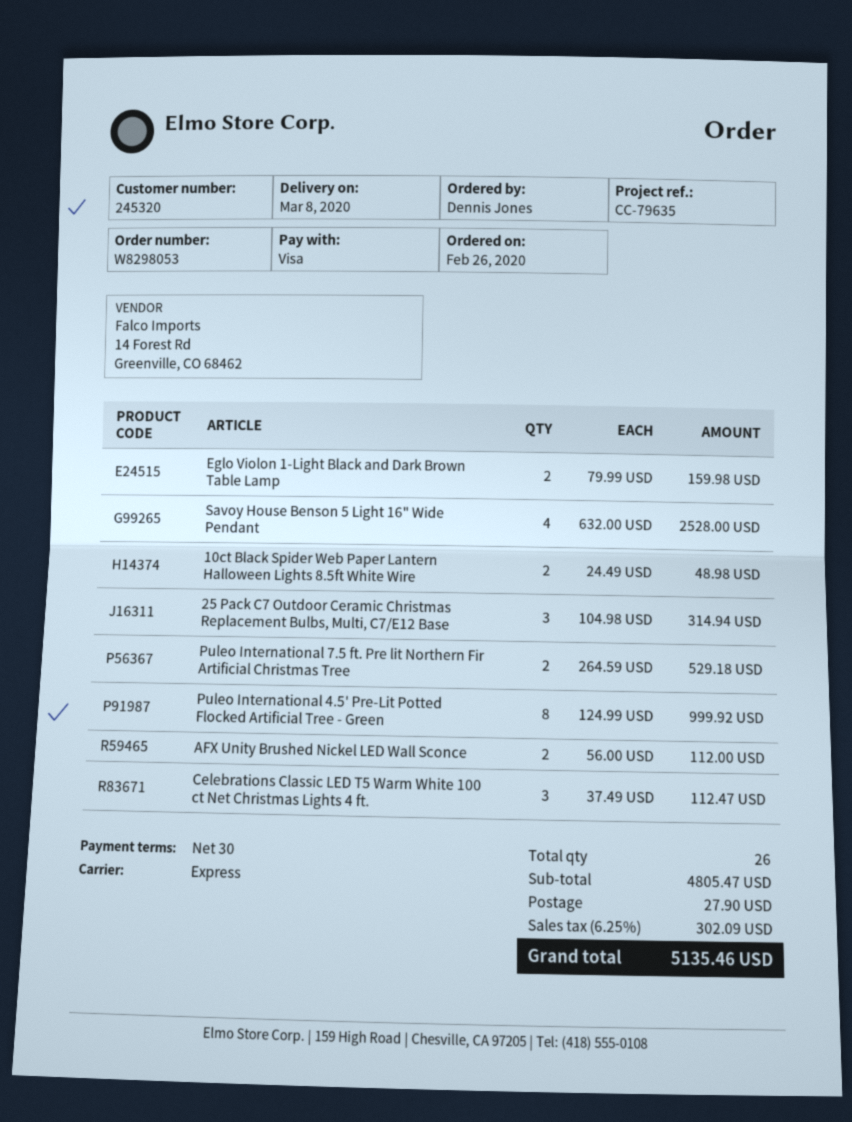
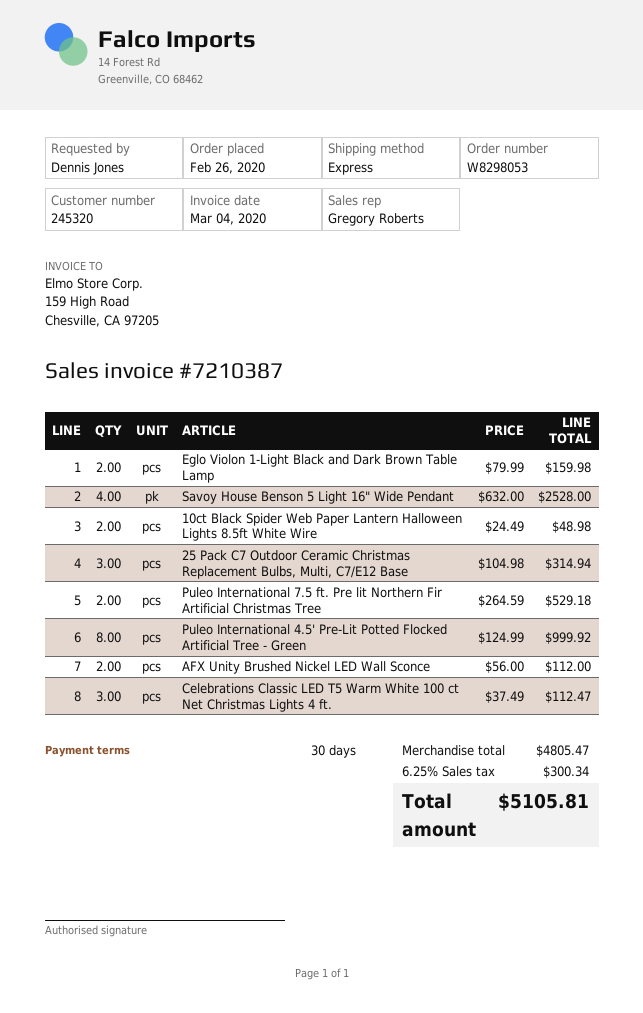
shipping: 27.90 -> none
tax: 6.25% = 302.09 -> 6.25% = 300.34
total: 5135.46 -> 5105.81

